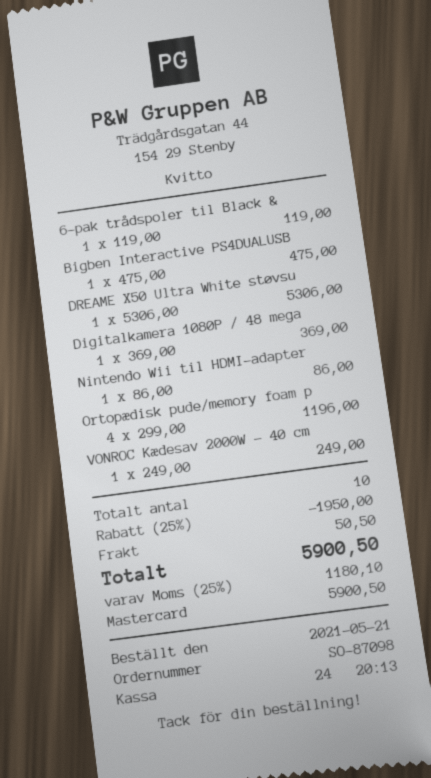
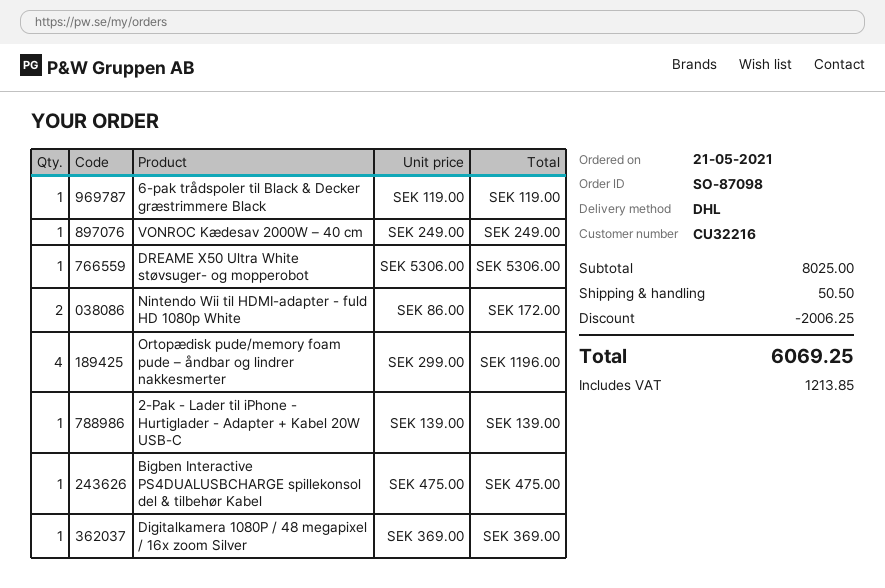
Nintendo Wii til HDMI-adapter: 1 x 86.00 = 86.00 -> 2 x 86.00 = 172.00
2-Pak - Lader til iPhone - Hurtiglader - Adapter + Kabel 20W USB-C: none -> 1 x 139.00 = 139.00
discount: 1950.00 -> 2006.25
tax: 1180.10 -> 1213.85
total: 5900.50 -> 6069.25

